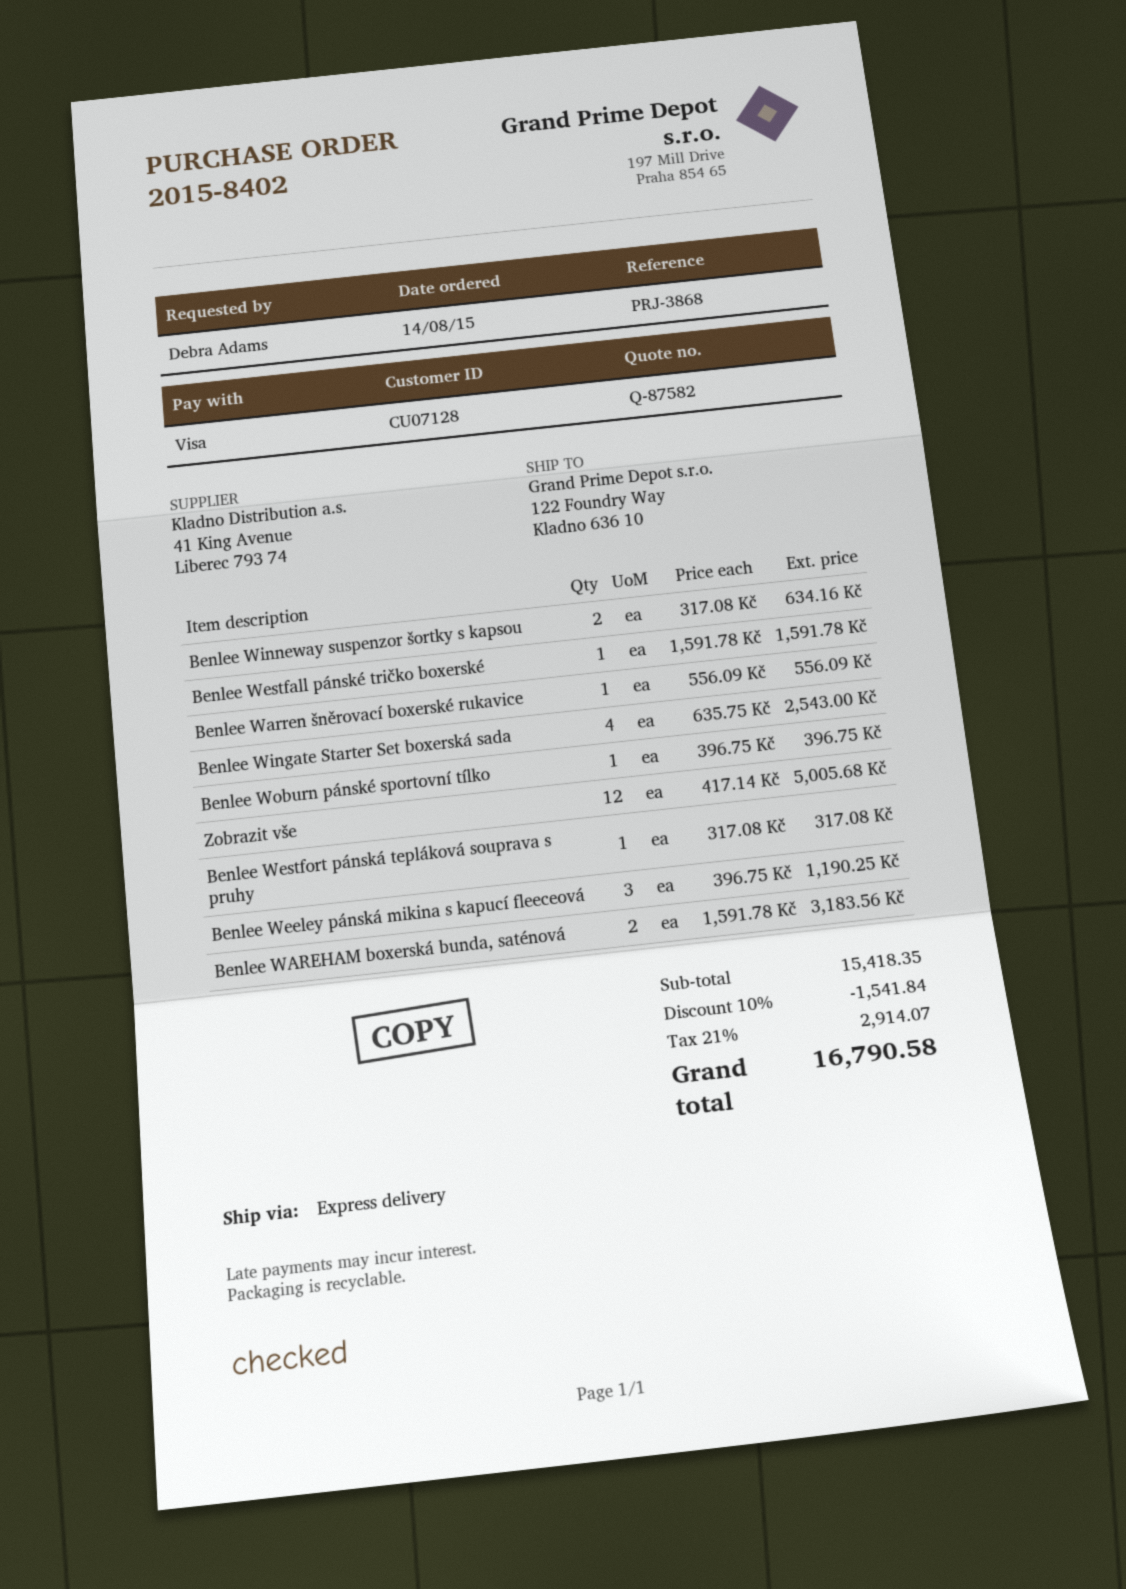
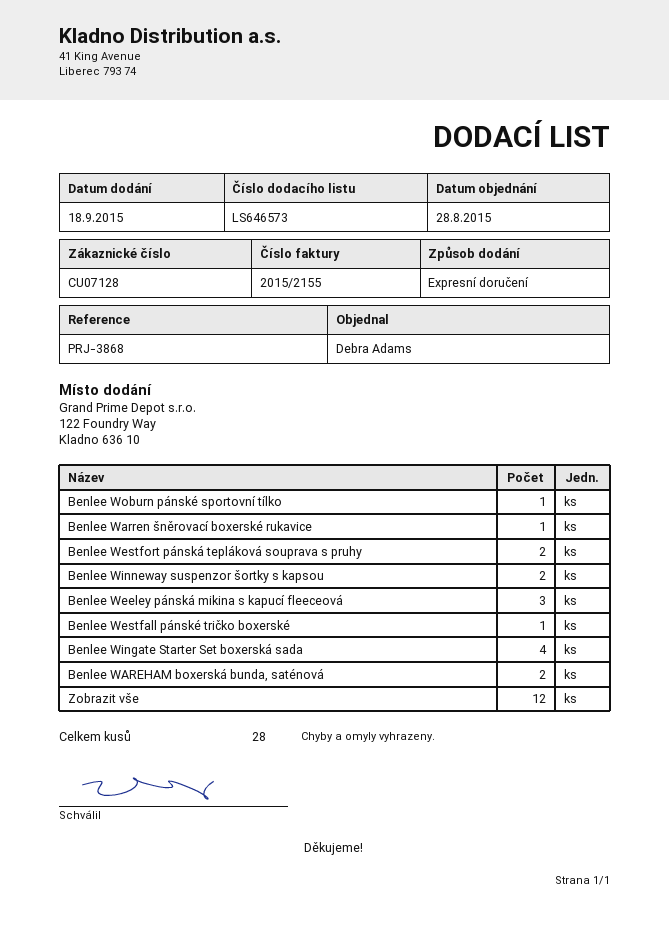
order date: 2015-08-14 -> 2015-08-28
Benlee Westfort pánská tepláková souprava s pruhy: 1 -> 2

